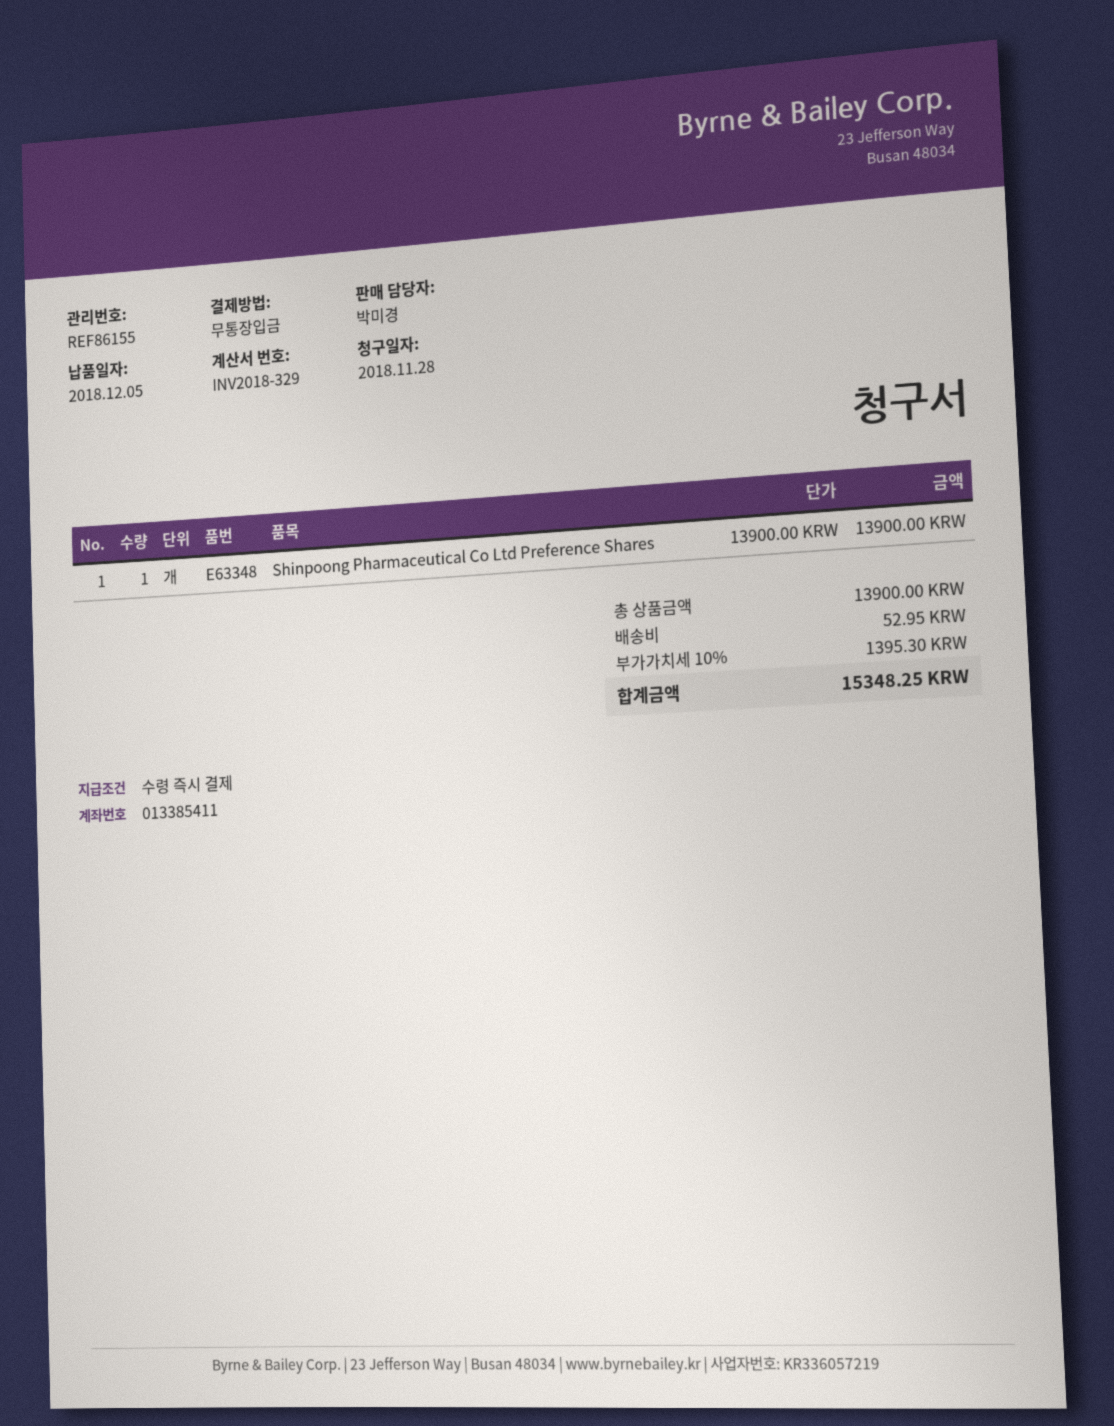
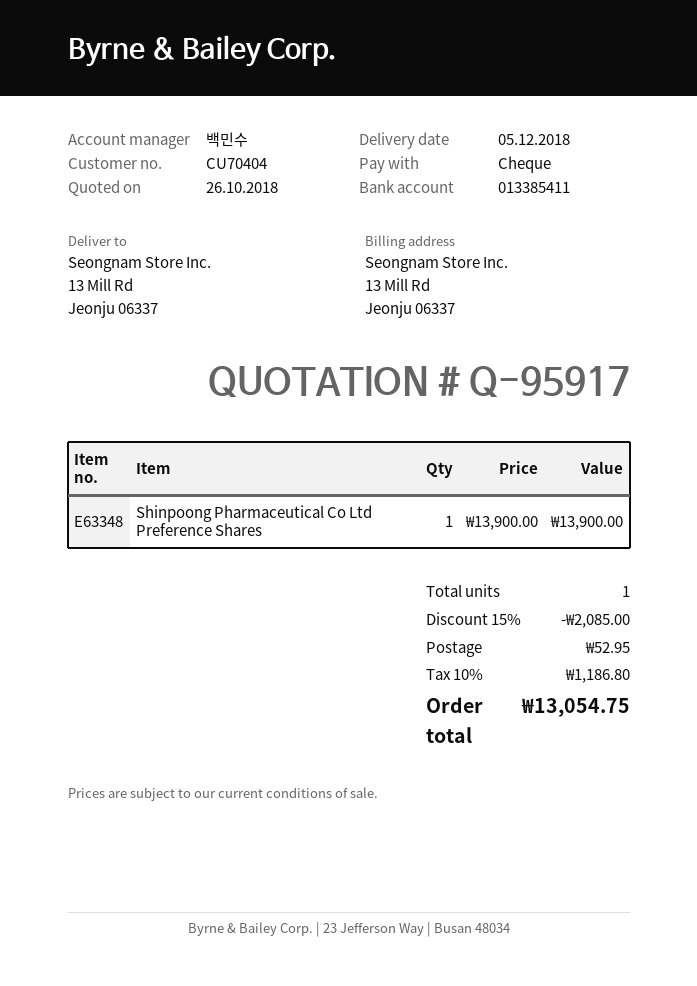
sales rep: 박미경 -> 백민수
payment method: bank transfer -> cheque
discount: none -> 15% = 2085.00
tax: 10% = 1395.30 -> 10% = 1186.80
total: 15348.25 -> 13054.75

